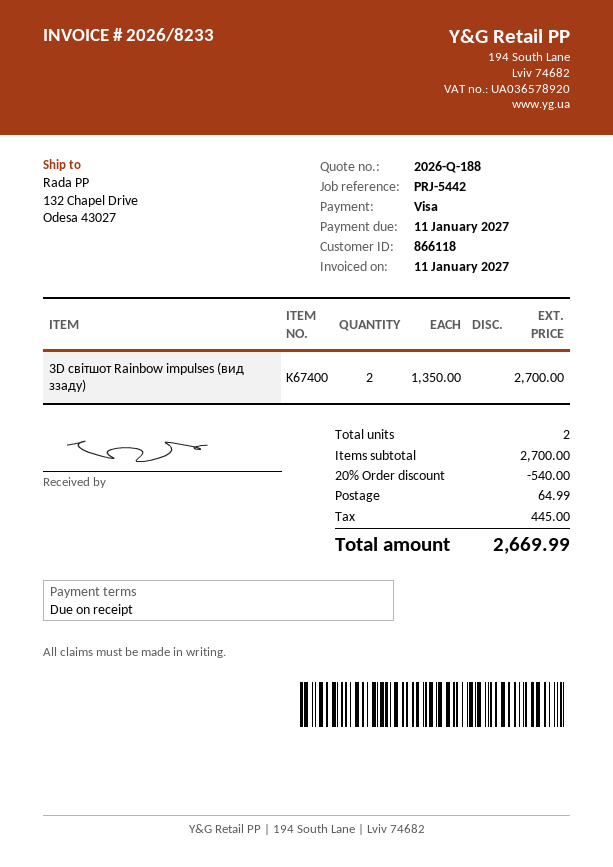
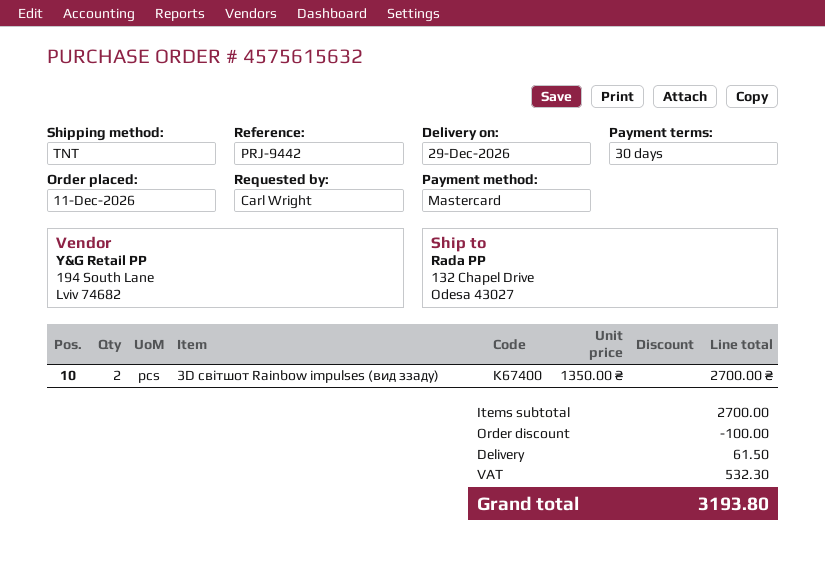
payment terms: on receipt -> 30 days
reference: PRJ-5442 -> PRJ-9442
payment method: Visa -> Mastercard
discount: 540.00 -> 100.00
shipping: 64.99 -> 61.50
tax: 445.00 -> 532.30
total: 2669.99 -> 3193.80

